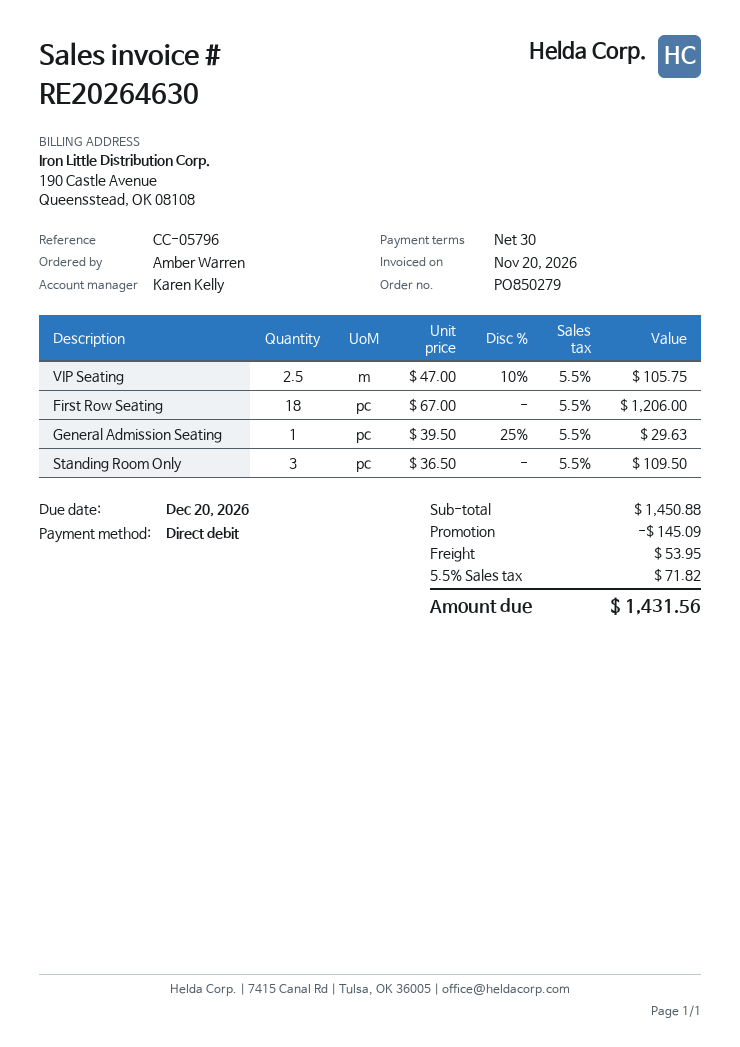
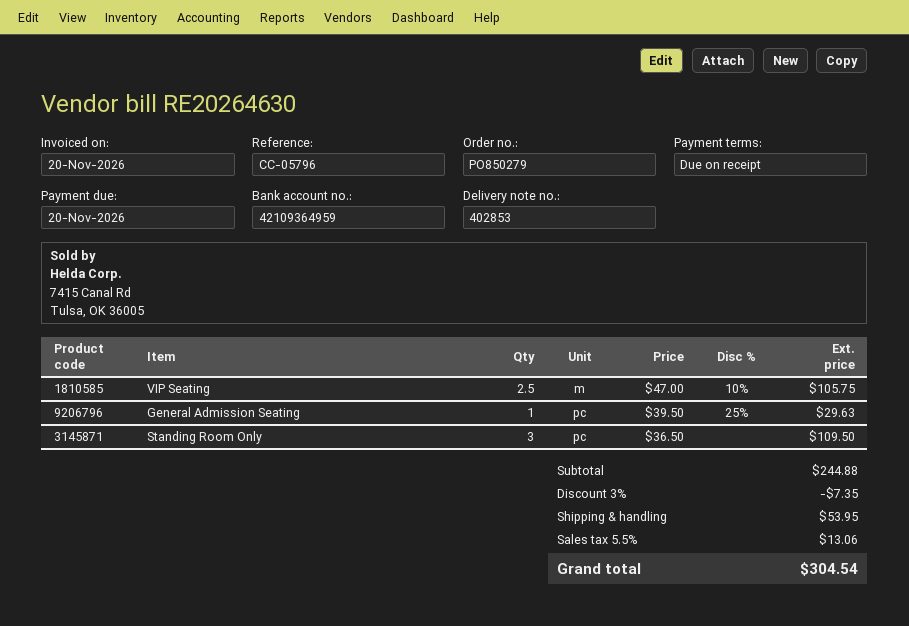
payment terms: 30 days -> on receipt
due date: 2026-12-20 -> 2026-11-20
First Row Seating: 18 x 67.00 = 1206.00 -> none
subtotal: 1450.88 -> 244.88
discount: 145.09 -> 7.35
tax: 5.5% = 71.82 -> 5.5% = 13.06
total: 1431.56 -> 304.54

